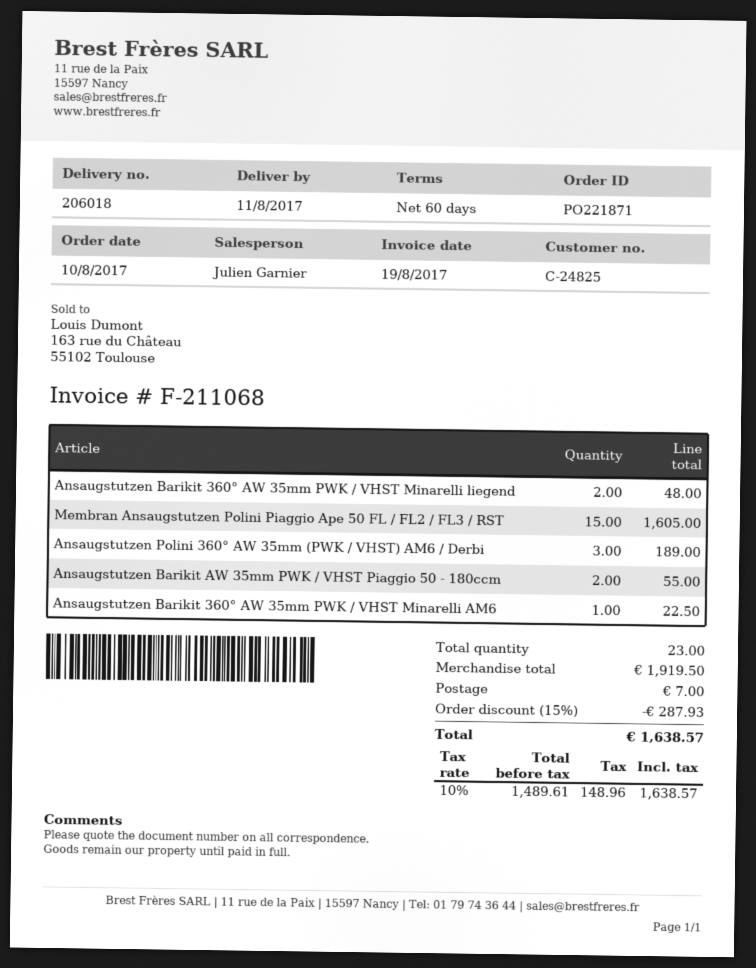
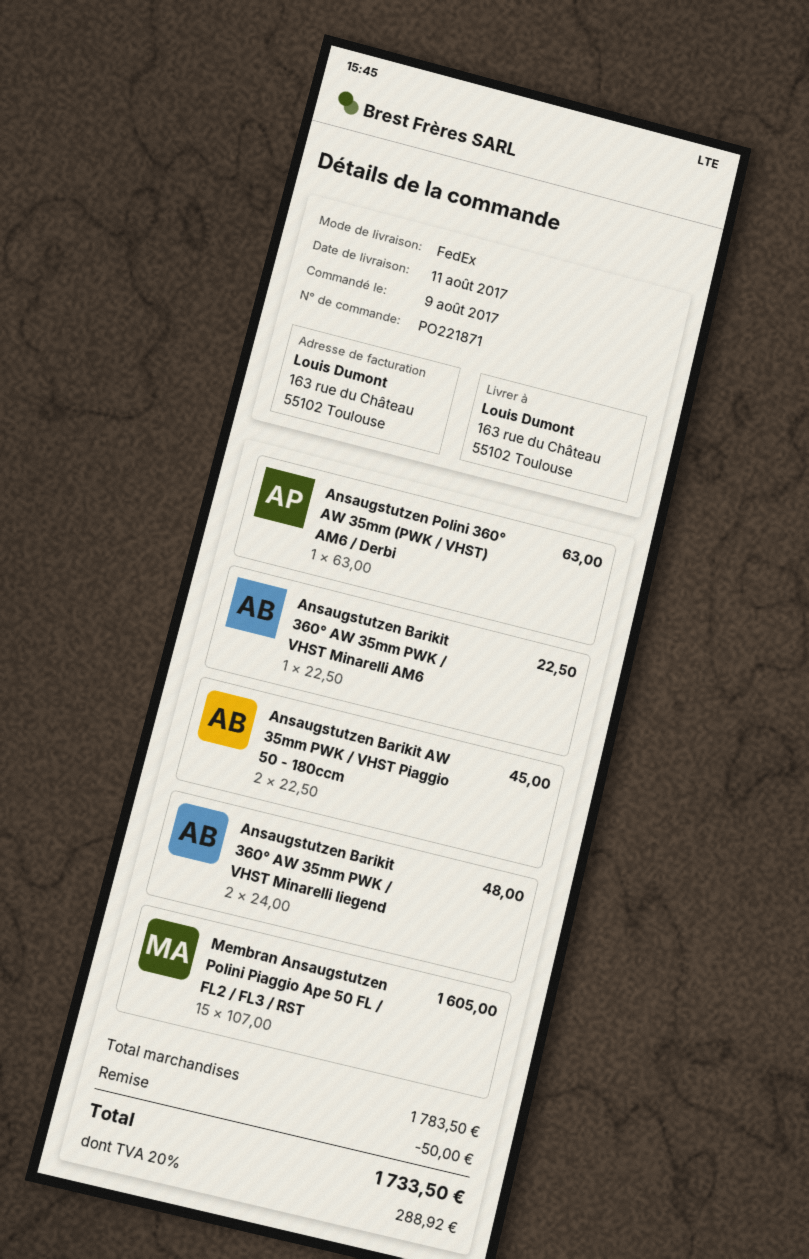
order date: 2017-08-10 -> 2017-08-09
Ansaugstutzen Polini 360° AW 35mm (PWK / VHST) AM6 / Derbi: 3 for 189.00 -> 1 for 63.00
Ansaugstutzen Barikit AW 35mm PWK / VHST Piaggio 50 - 180ccm: 2 for 55.00 -> 2 for 45.00
subtotal: 1919.50 -> 1783.50
discount: 287.93 -> 50.00
shipping: 7.00 -> none
tax: 10% = 148.96 -> 20% = 288.92
total: 1638.57 -> 1733.50

